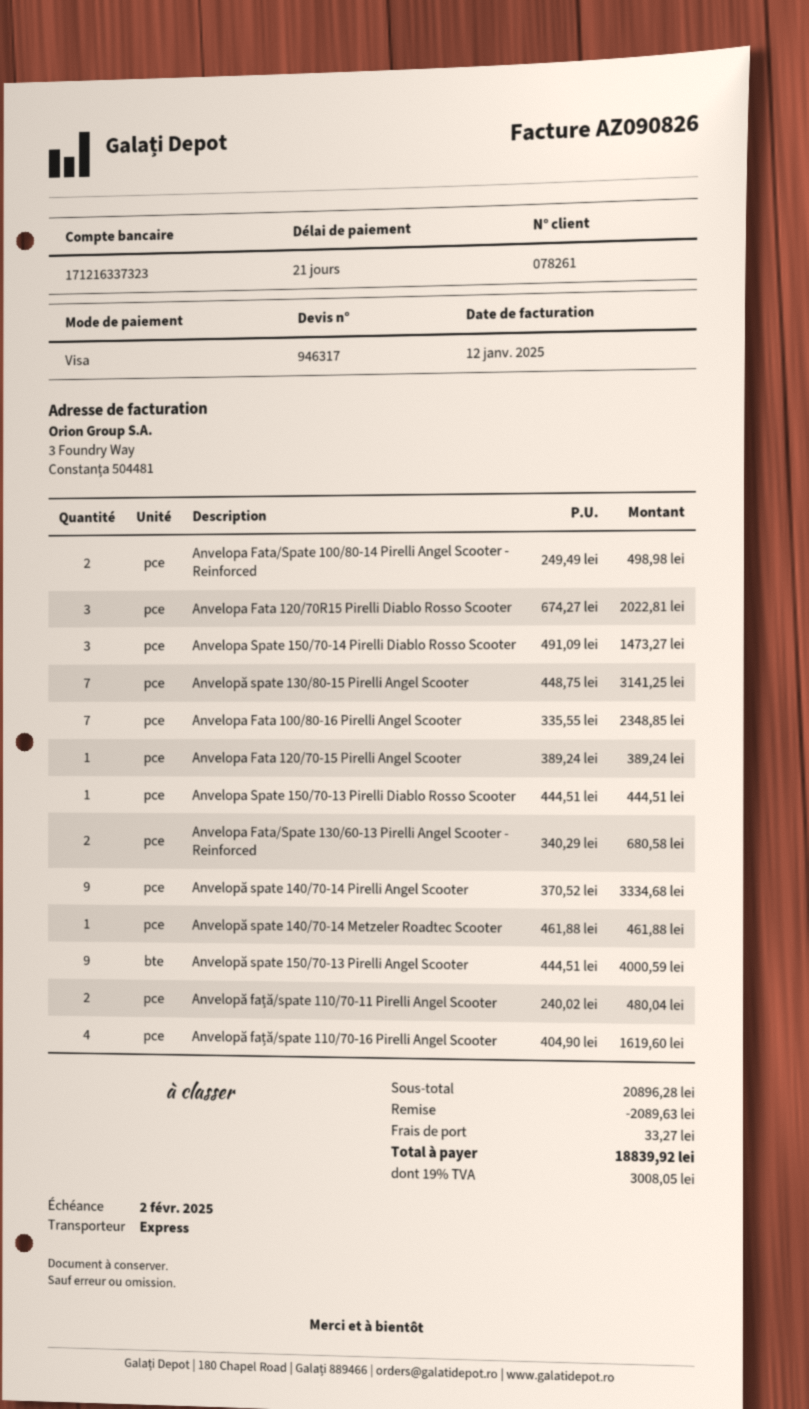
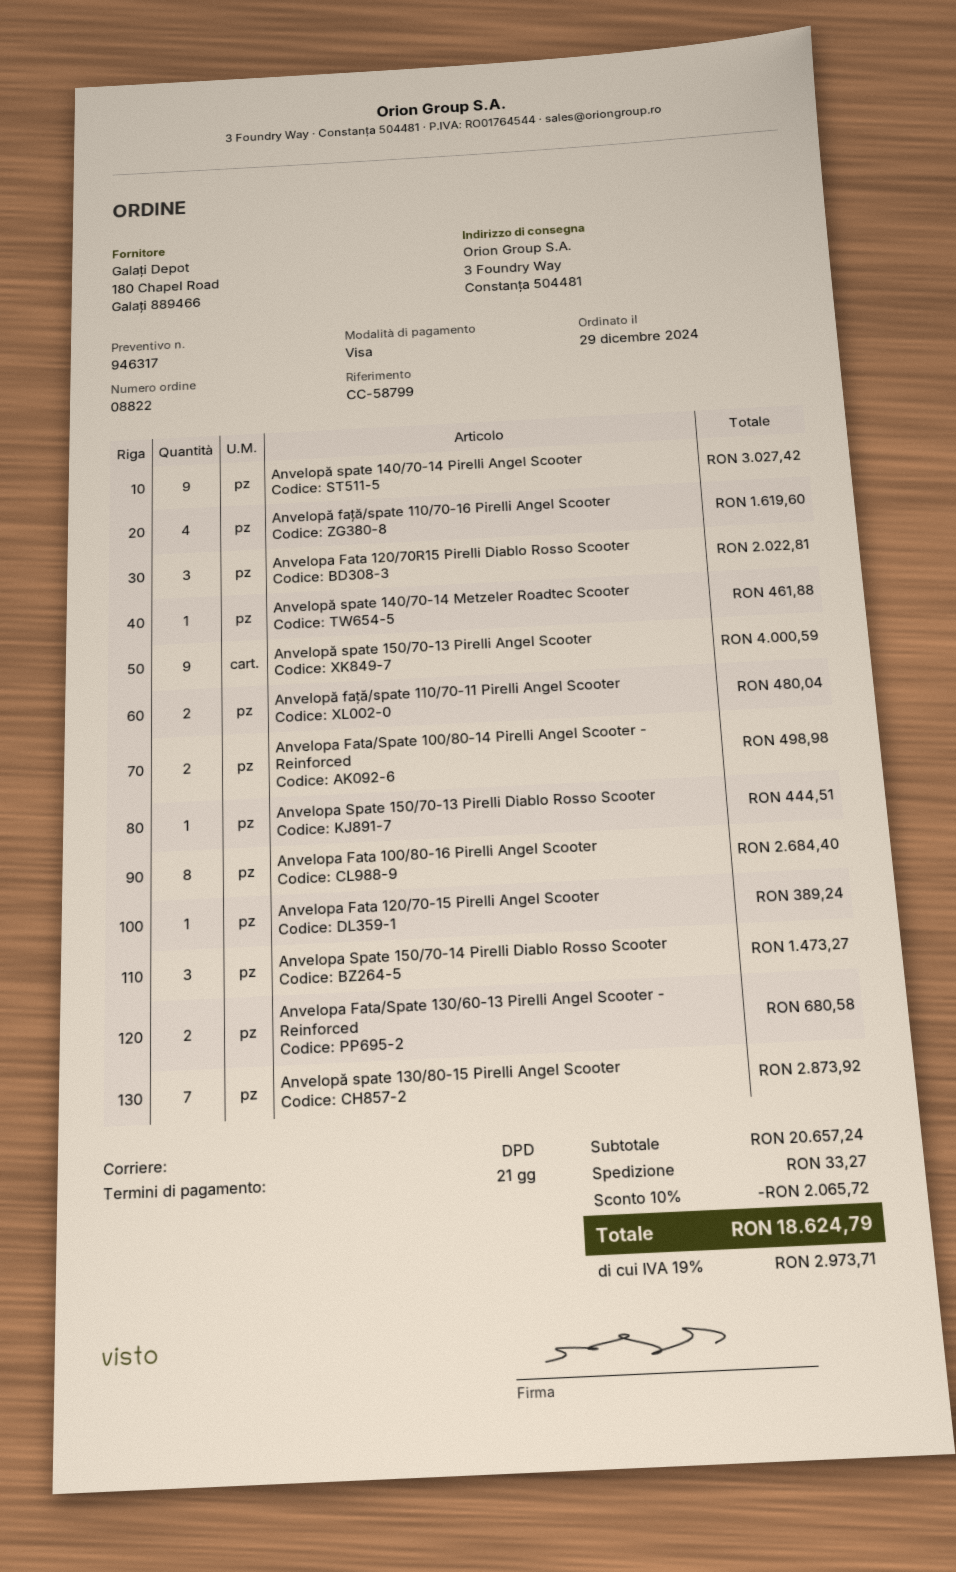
shipping method: express -> DPD
Anvelopă spate 130/80-15 Pirelli Angel Scooter: 7 for 3141.25 -> 7 for 2873.92
Anvelopa Fata 100/80-16 Pirelli Angel Scooter: 7 for 2348.85 -> 8 for 2684.40
Anvelopă spate 140/70-14 Pirelli Angel Scooter: 9 for 3334.68 -> 9 for 3027.42
subtotal: 20896.28 -> 20657.24
discount: 2089.63 -> 2065.72
tax: 19% = 3008.05 -> 19% = 2973.71
total: 18839.92 -> 18624.79

